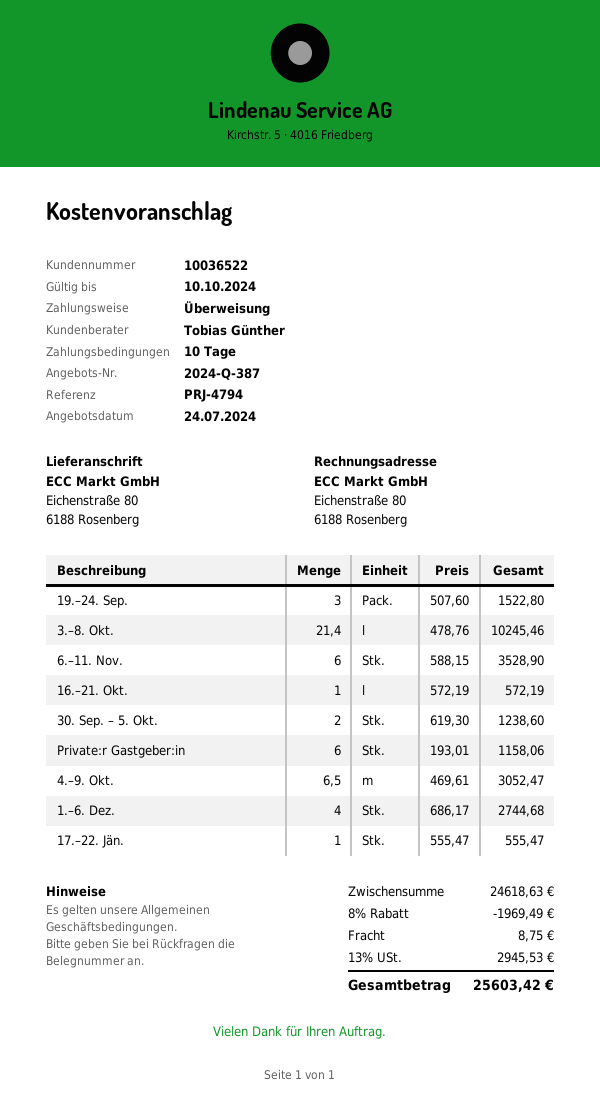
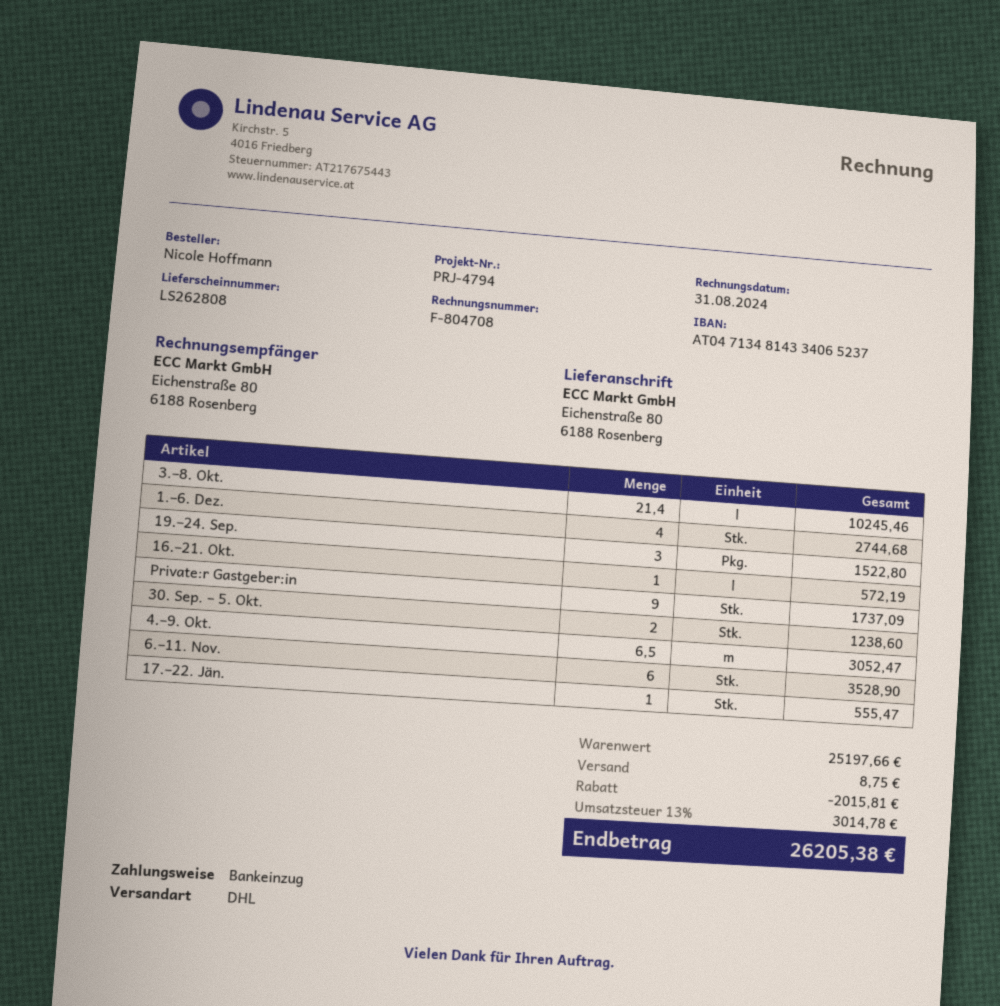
payment method: bank transfer -> direct debit
Private:r Gastgeber:in: 6 for 1158.06 -> 9 for 1737.09
subtotal: 24618.63 -> 25197.66
discount: 1969.49 -> 2015.81
tax: 13% = 2945.53 -> 13% = 3014.78
total: 25603.42 -> 26205.38

